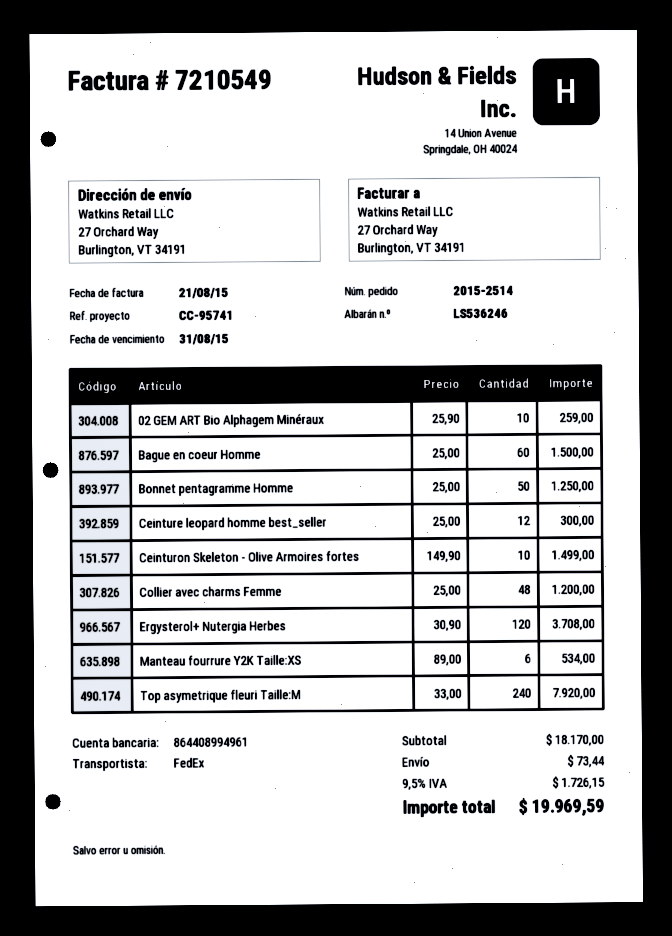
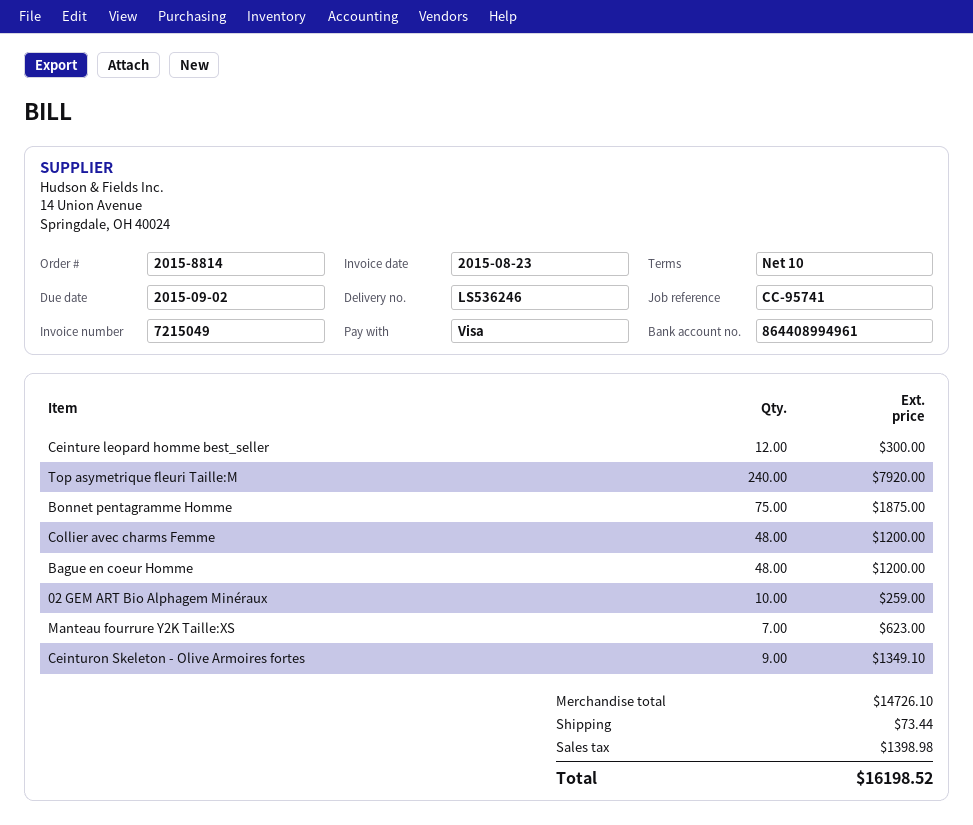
order number: 2015-2514 -> 2015-8814
invoice number: 7210549 -> 7215049
invoice date: 2015-08-21 -> 2015-08-23
due date: 2015-08-31 -> 2015-09-02
Bague en coeur Homme: 60 for 1500.00 -> 48 for 1200.00
Bonnet pentagramme Homme: 50 for 1250.00 -> 75 for 1875.00
Ceinturon Skeleton - Olive Armoires fortes: 10 for 1499.00 -> 9 for 1349.10
Ergysterol+ Nutergia Herbes: 120 for 3708.00 -> none
Manteau fourrure Y2K Taille:XS: 6 for 534.00 -> 7 for 623.00
subtotal: 18170.00 -> 14726.10
tax: 1726.15 -> 1398.98
total: 19969.59 -> 16198.52

